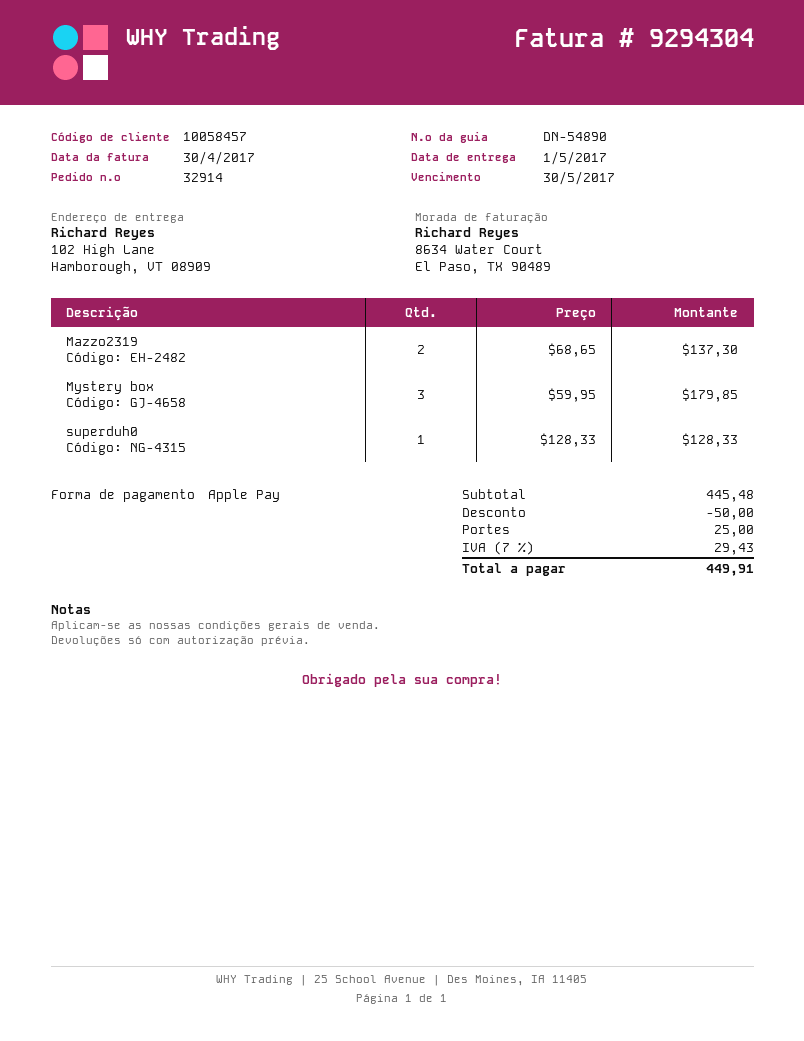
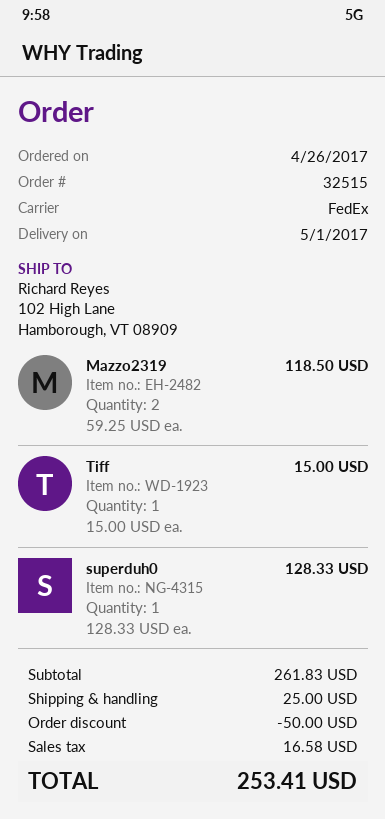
order number: 32914 -> 32515
Mazzo2319: 2 x 68.65 = 137.30 -> 2 x 59.25 = 118.50
Mystery box: 3 x 59.95 = 179.85 -> none
Tiff: none -> 1 x 15.00 = 15.00
subtotal: 445.48 -> 261.83
tax: 29.43 -> 16.58
total: 449.91 -> 253.41

